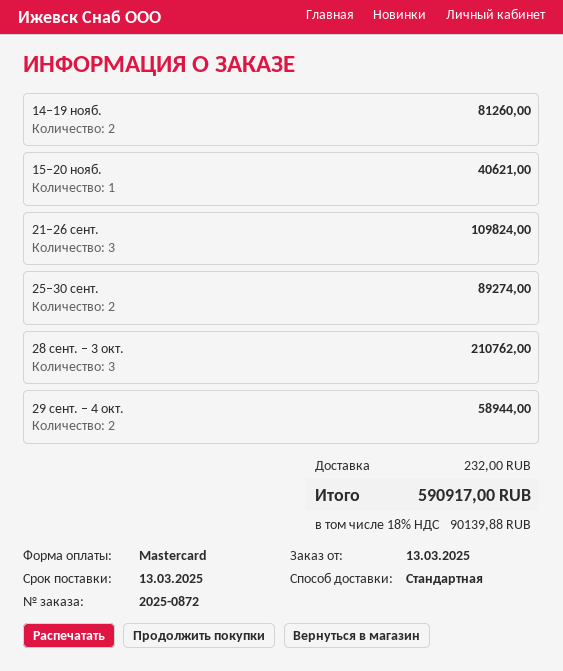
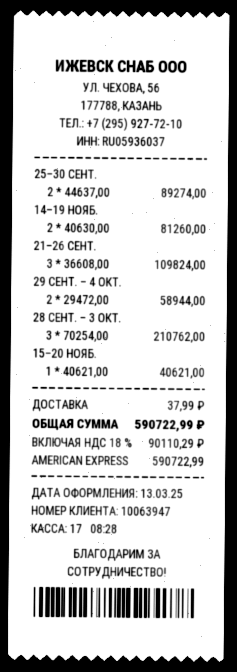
payment method: Mastercard -> American Express
shipping: 232.00 -> 37.99
tax: 18% = 90139.88 -> 18% = 90110.29
total: 590917.00 -> 590722.99

